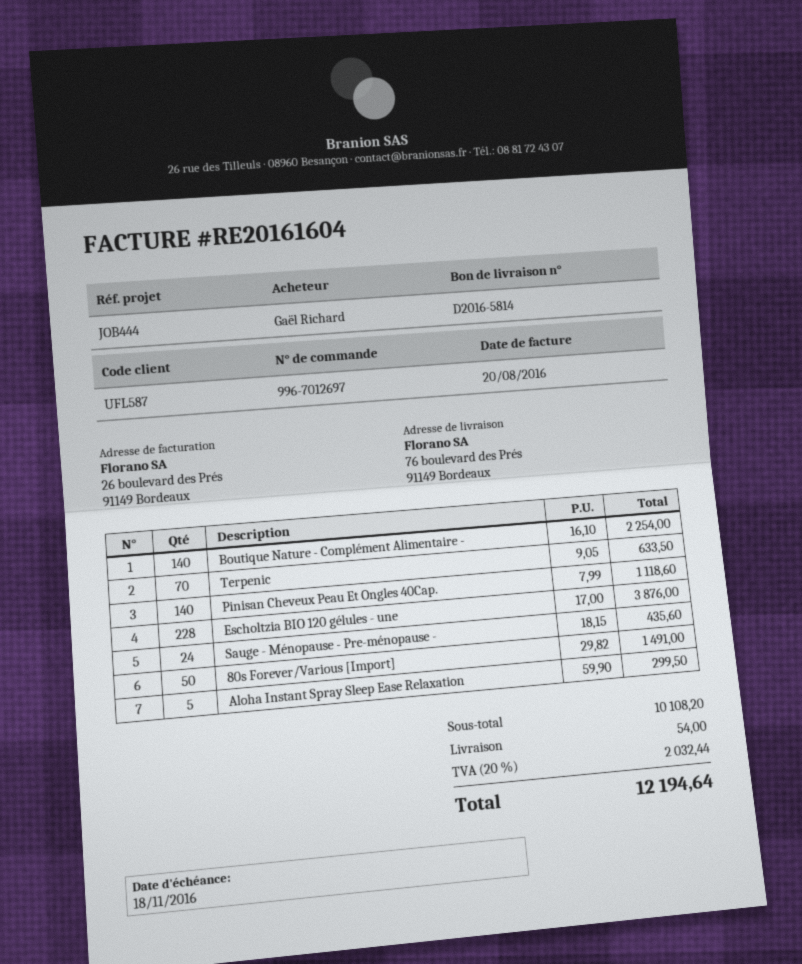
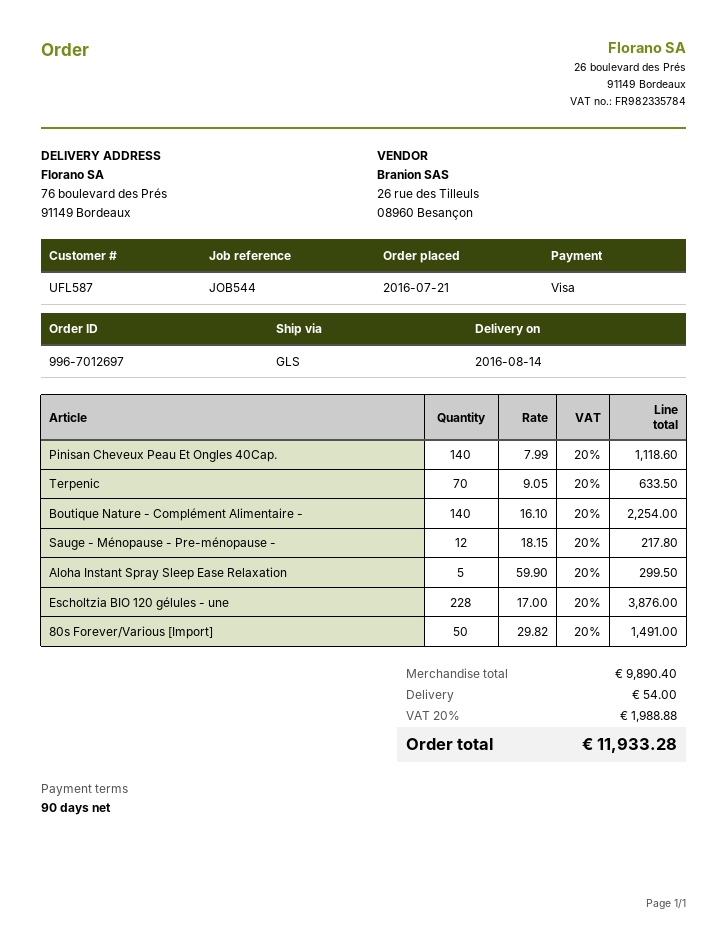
reference: JOB444 -> JOB544
Sauge - Ménopause - Pre-ménopause -: 24 x 18.15 = 435.60 -> 12 x 18.15 = 217.80
subtotal: 10108.20 -> 9890.40
tax: 20% = 2032.44 -> 20% = 1988.88
total: 12194.64 -> 11933.28

